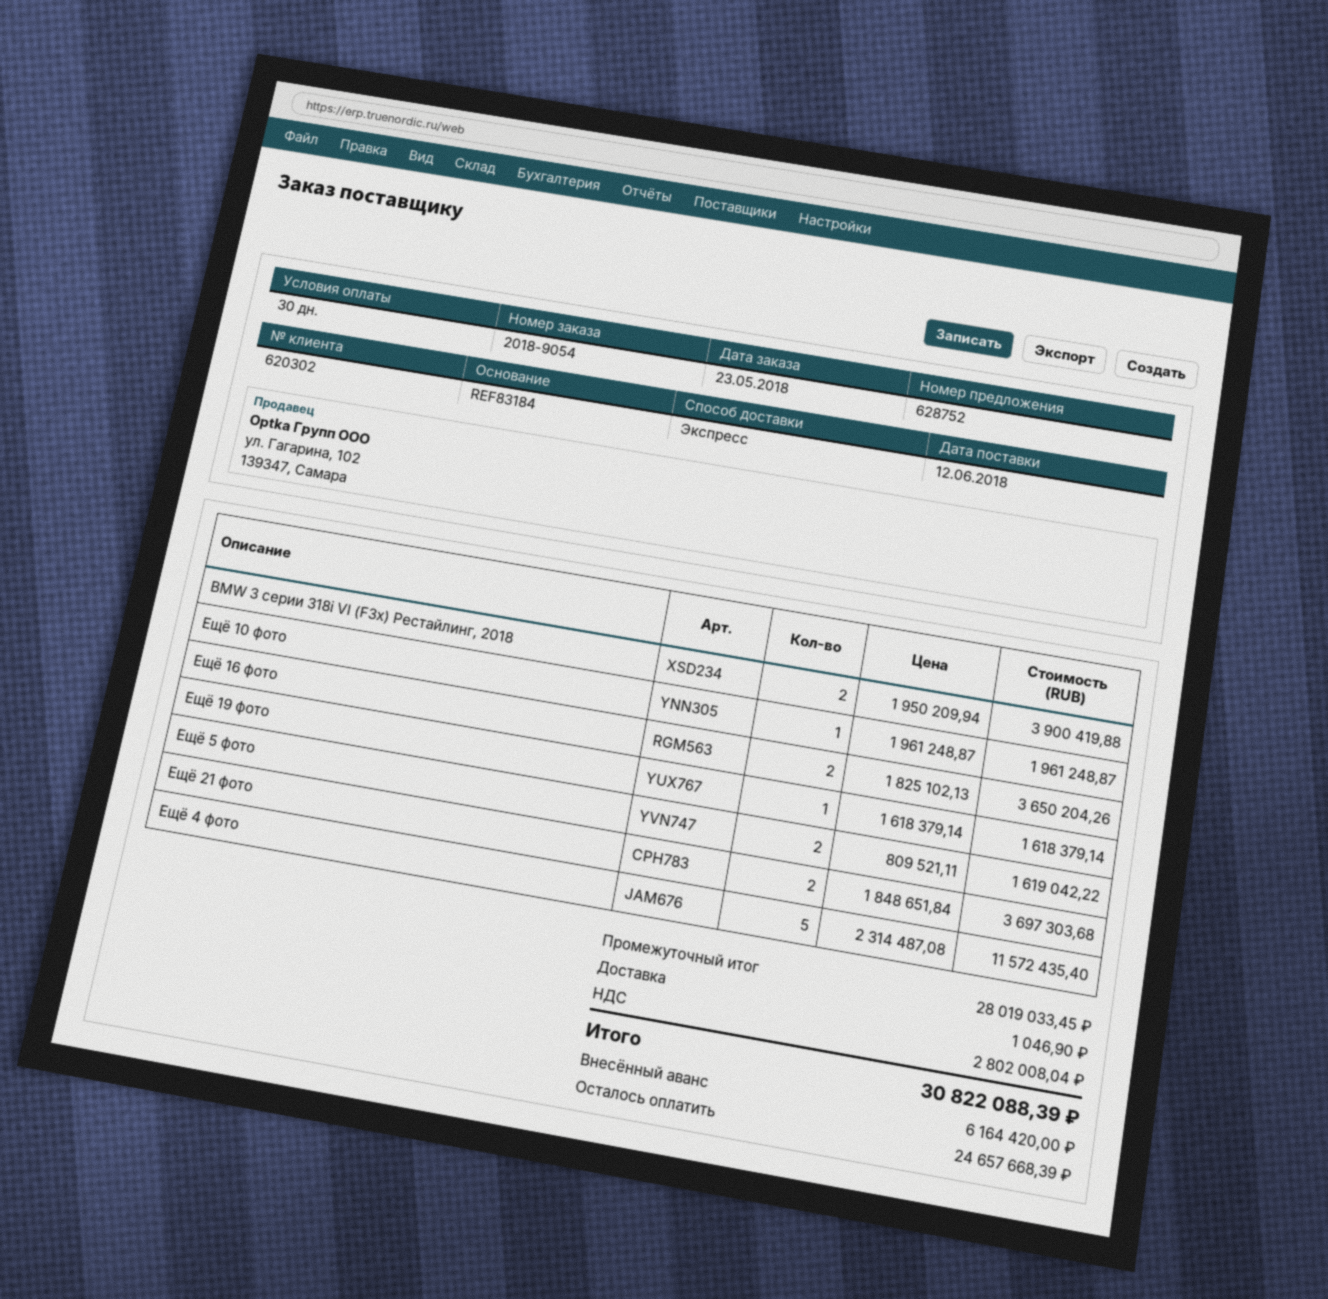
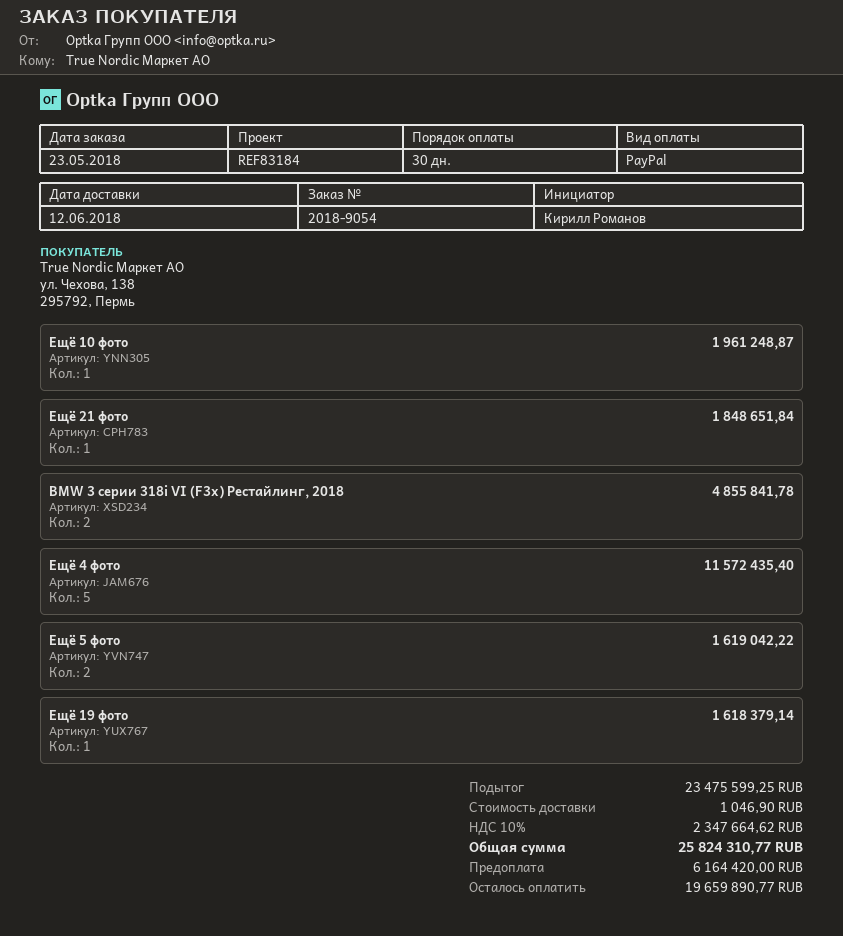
BMW 3 серии 318i VI (F3x) Рестайлинг, 2018: 2 for 3900419.88 -> 2 for 4855841.78
Ещё 16 фото: 2 for 3650204.26 -> none
Ещё 21 фото: 2 for 3697303.68 -> 1 for 1848651.84
subtotal: 28019033.45 -> 23475599.25
tax: 2802008.04 -> 2347664.62
total: 30822088.39 -> 25824310.77
balance: 24657668.39 -> 19659890.77

